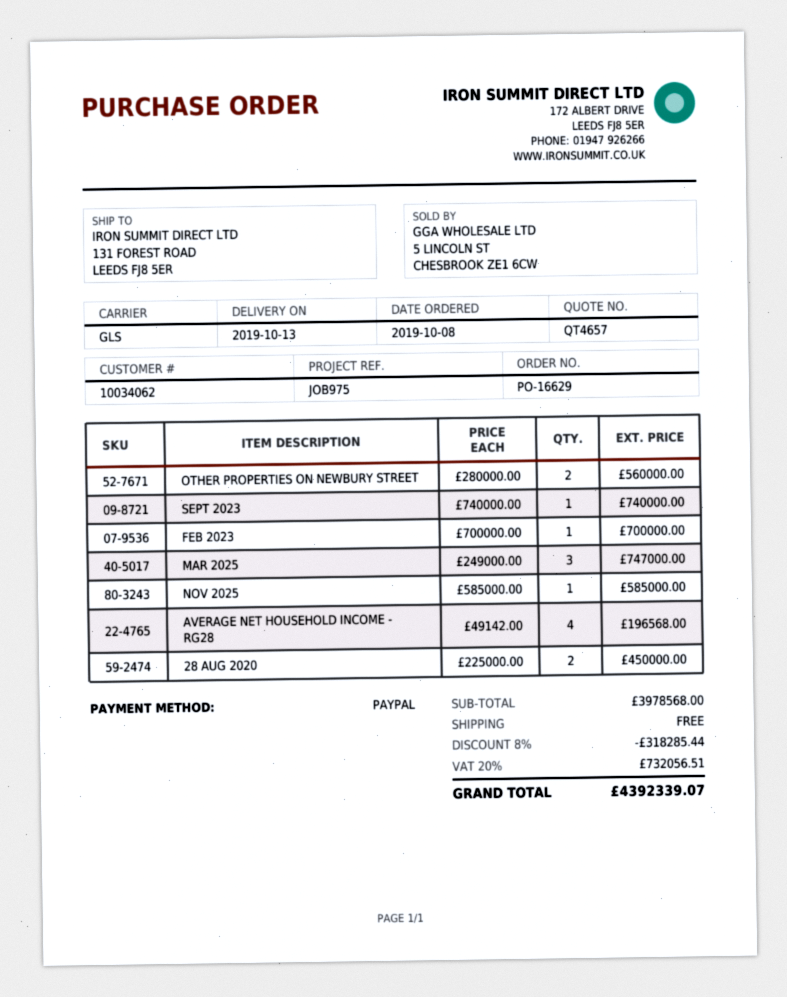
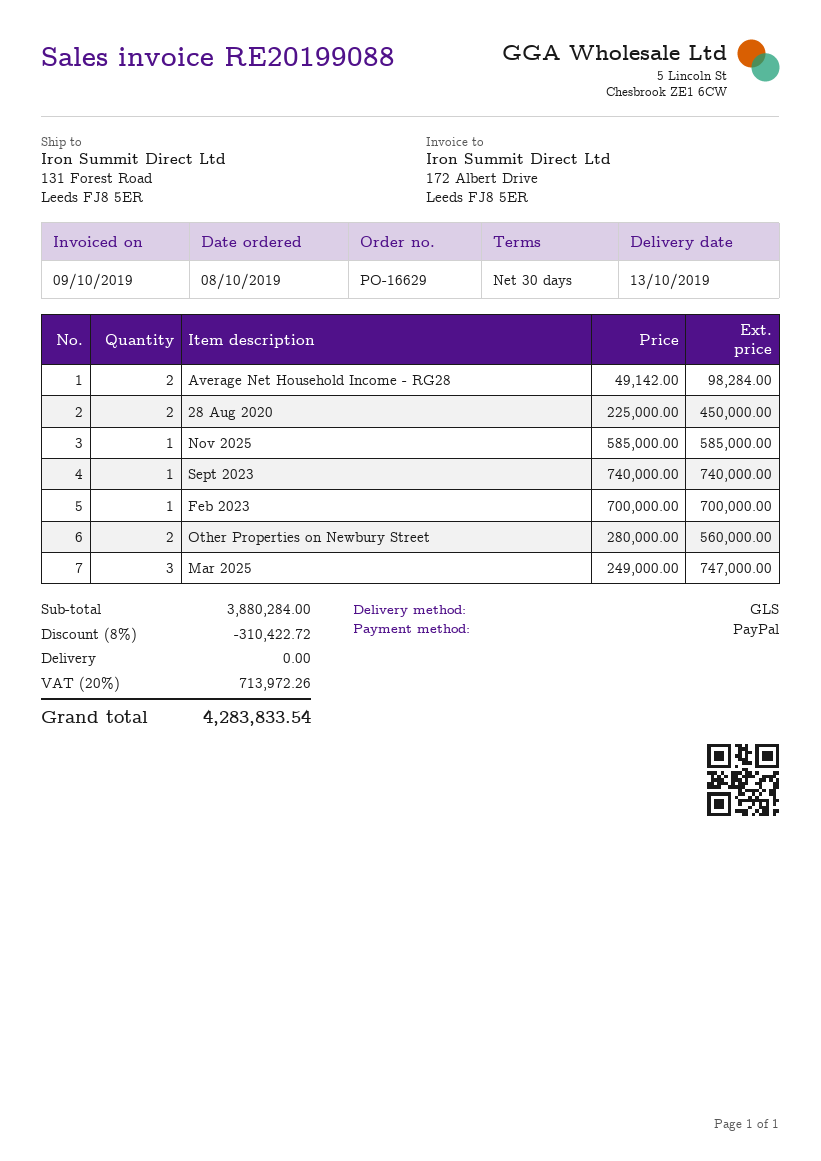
AVERAGE NET HOUSEHOLD INCOME - RG28: 4 x 49142.00 = 196568.00 -> 2 x 49142.00 = 98284.00
subtotal: 3978568.00 -> 3880284.00
discount: 8% = 318285.44 -> 8% = 310422.72
tax: 20% = 732056.51 -> 20% = 713972.26
total: 4392339.07 -> 4283833.54

